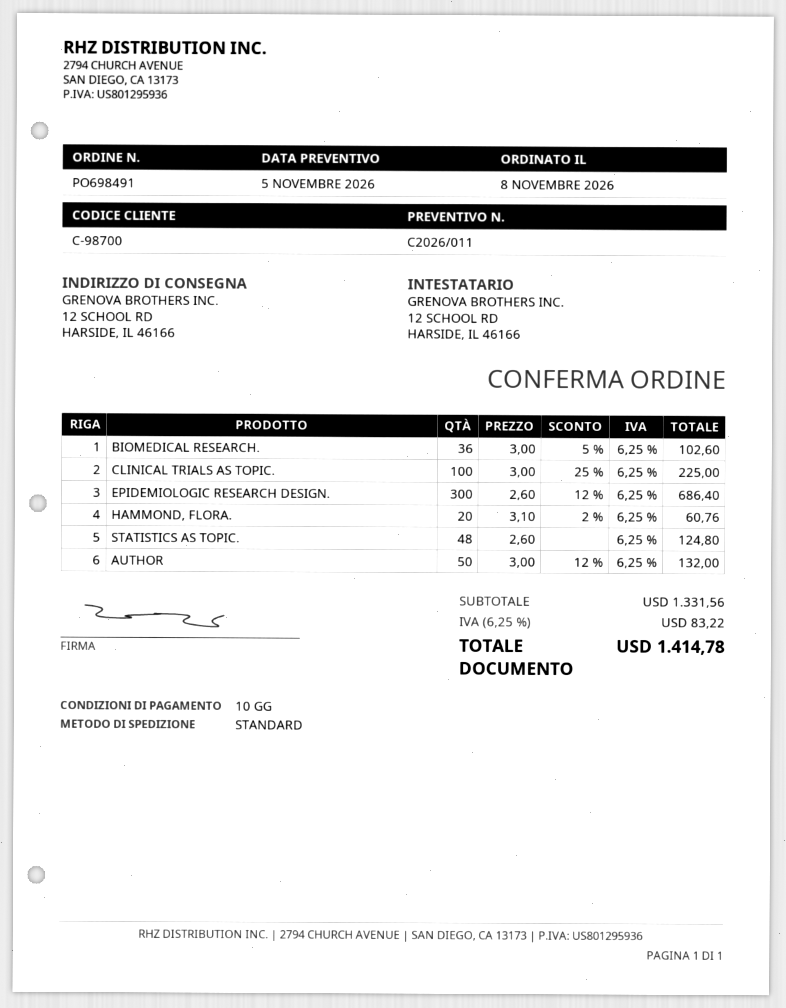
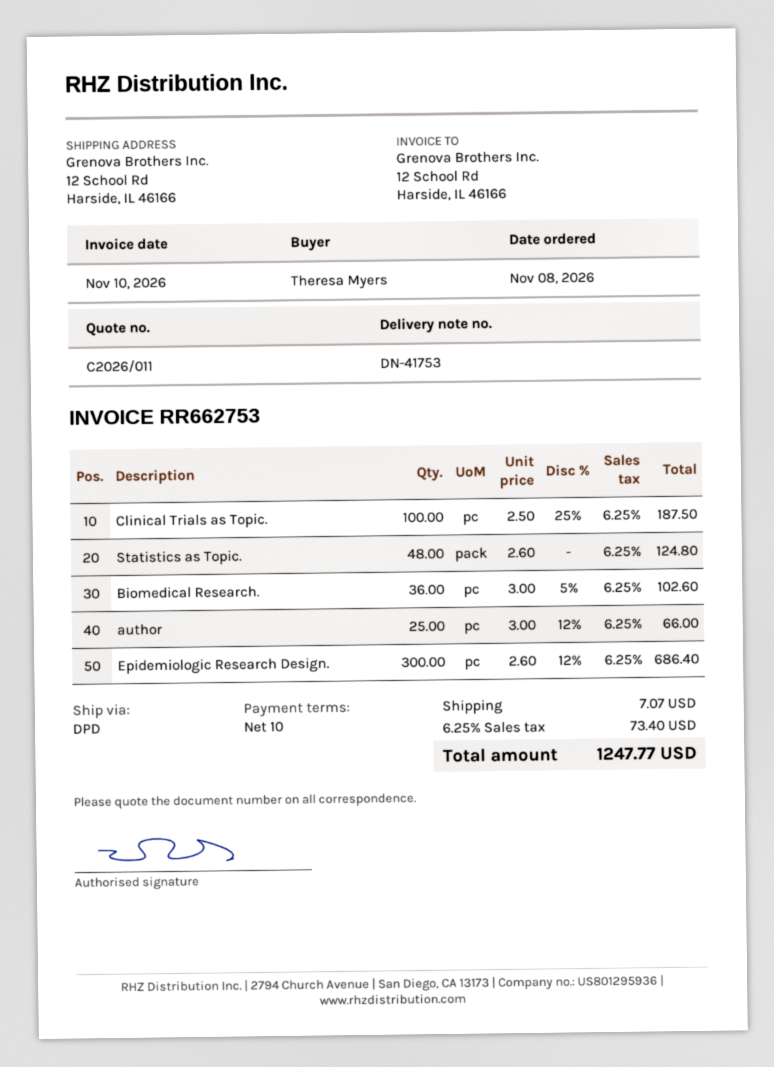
shipping method: standard -> DPD
CLINICAL TRIALS AS TOPIC.: 100 x 3.00 - 25% = 225.00 -> 100 x 2.50 - 25% = 187.50
HAMMOND, FLORA.: 20 x 3.10 - 2% = 60.76 -> none
AUTHOR: 50 x 3.00 - 12% = 132.00 -> 25 x 3.00 - 12% = 66.00
shipping: none -> 7.07
tax: 6.25% = 83.22 -> 6.25% = 73.40
total: 1414.78 -> 1247.77

